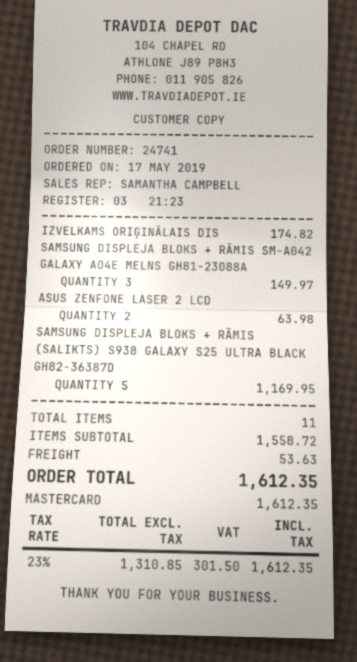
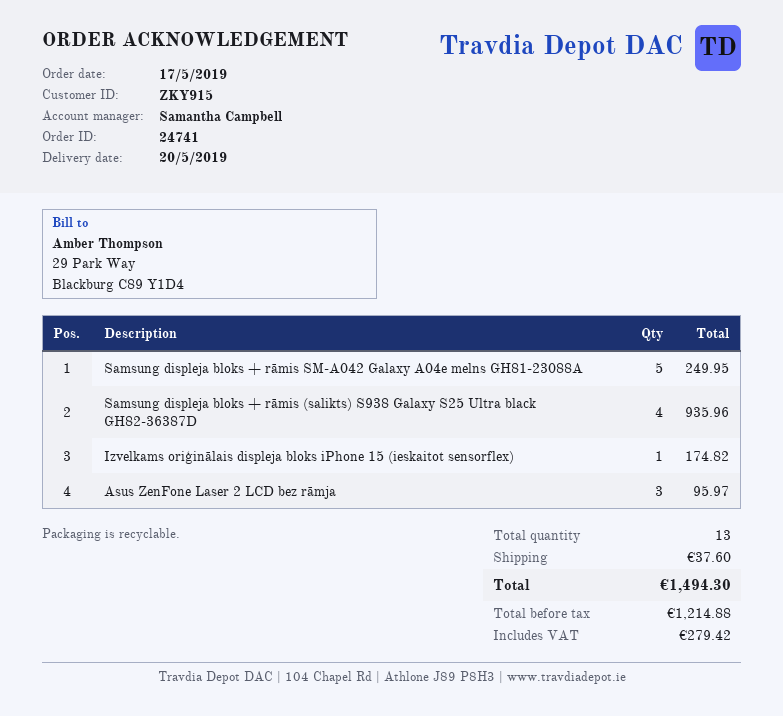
SAMSUNG DISPLEJA BLOKS + RĀMIS SM-A042 GALAXY A04E MELNS GH81-23088A: 3 for 149.97 -> 5 for 249.95
ASUS ZENFONE LASER 2 LCD: 2 for 63.98 -> 3 for 95.97
SAMSUNG DISPLEJA BLOKS + RĀMIS (SALIKTS) S938 GALAXY S25 ULTRA BLACK GH82-36387D: 5 for 1169.95 -> 4 for 935.96
total quantity: 11 -> 13
shipping: 53.63 -> 37.60
net: 1310.85 -> 1214.88
tax: 301.50 -> 279.42
total: 1612.35 -> 1494.30

